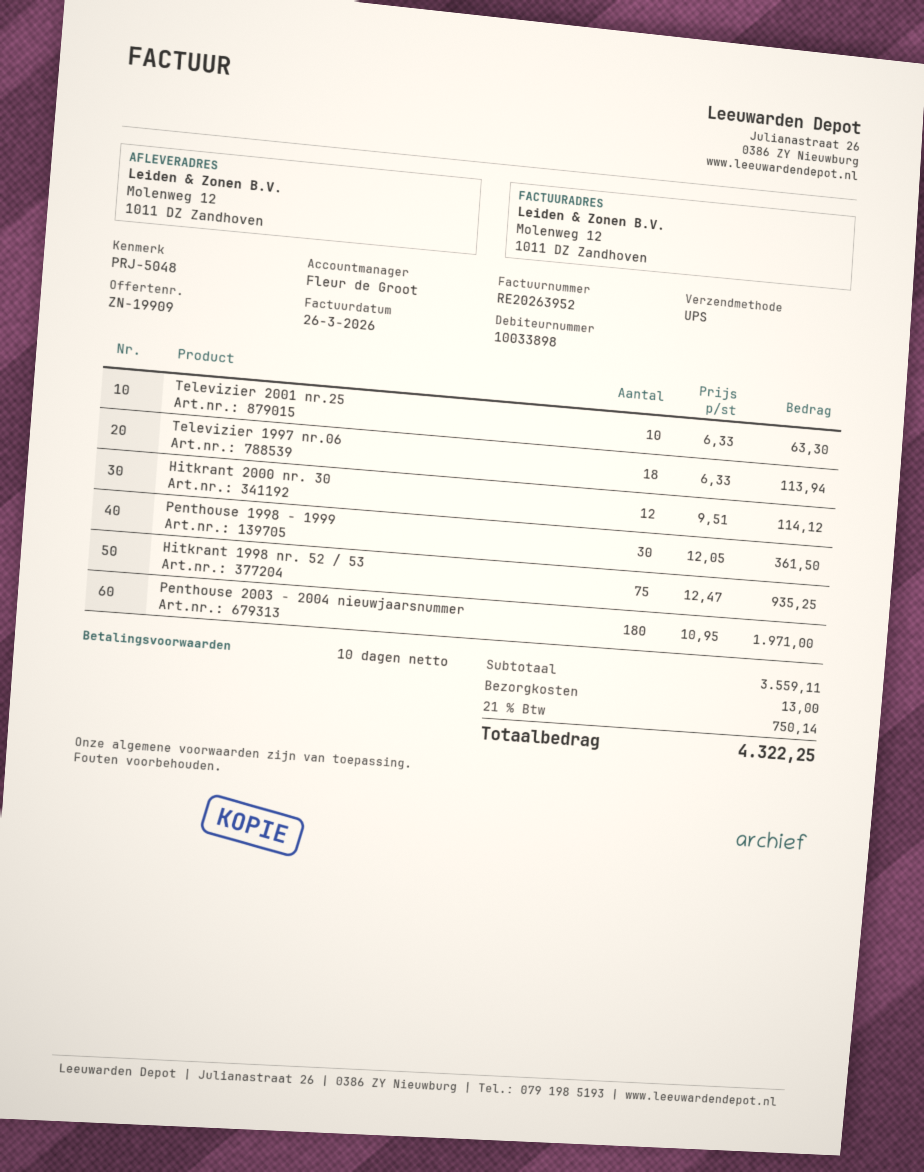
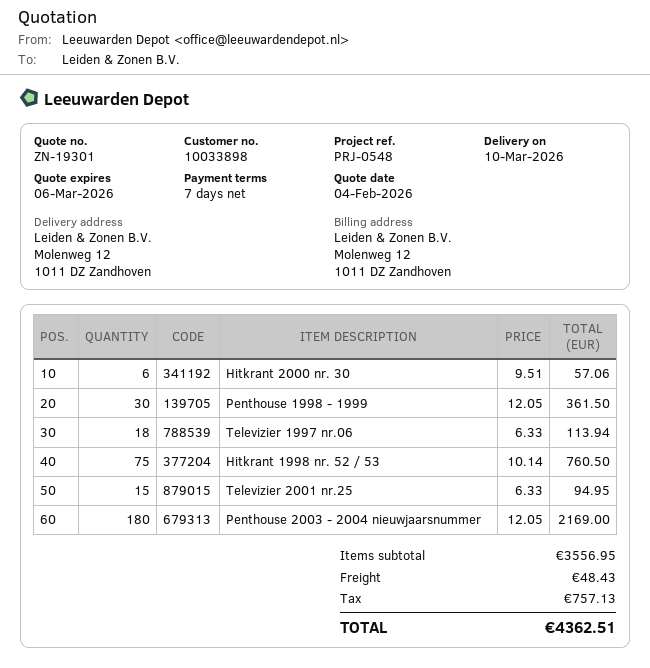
quote number: ZN-19909 -> ZN-19301
payment terms: 10 days -> 7 days
reference: PRJ-5048 -> PRJ-0548
Televizier 2001 nr.25: 10 x 6.33 = 63.30 -> 15 x 6.33 = 94.95
Hitkrant 2000 nr. 30: 12 x 9.51 = 114.12 -> 6 x 9.51 = 57.06
Hitkrant 1998 nr. 52 / 53: 75 x 12.47 = 935.25 -> 75 x 10.14 = 760.50
Penthouse 2003 - 2004 nieuwjaarsnummer: 180 x 10.95 = 1971.00 -> 180 x 12.05 = 2169.00
subtotal: 3559.11 -> 3556.95
shipping: 13.00 -> 48.43
tax: 750.14 -> 757.13
total: 4322.25 -> 4362.51

